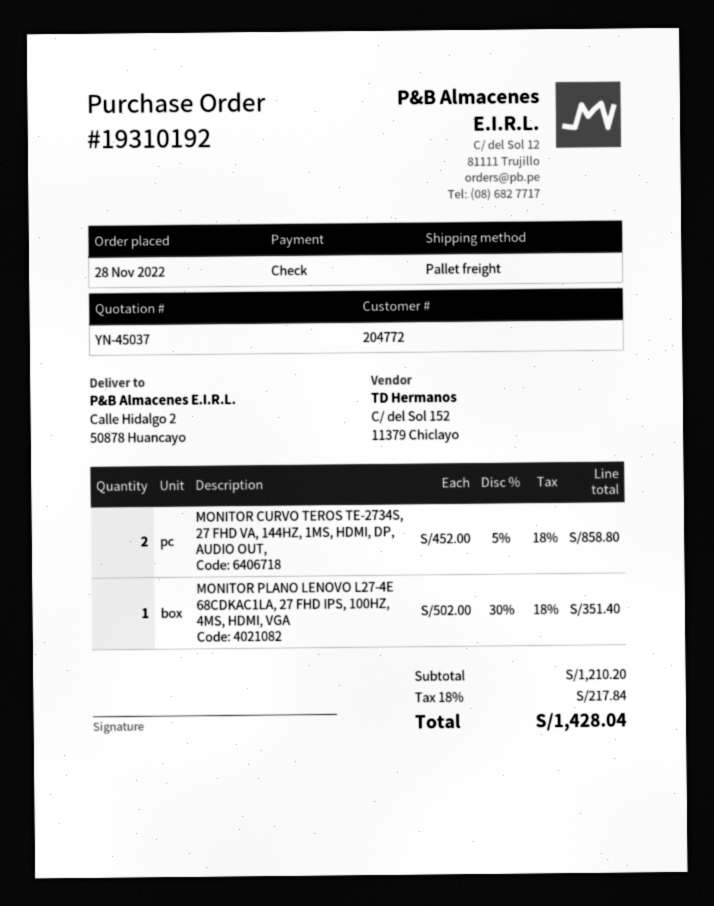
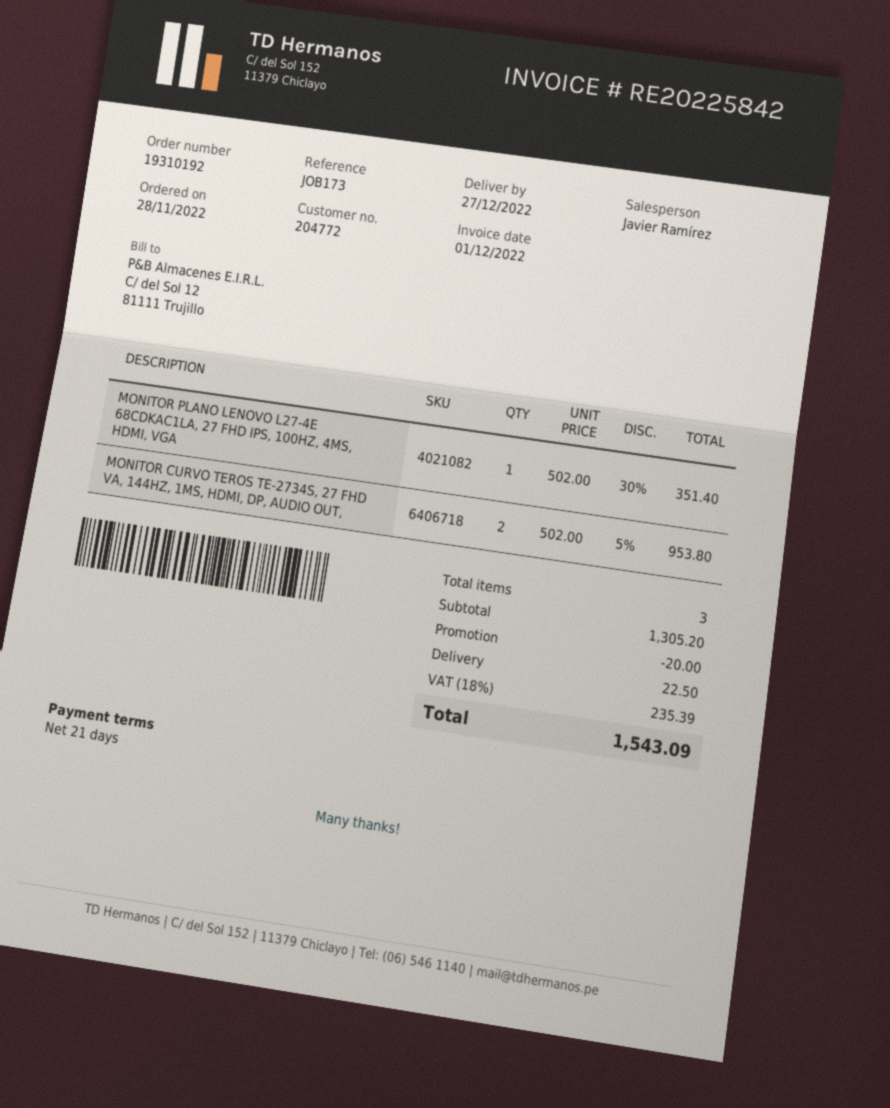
MONITOR CURVO TEROS TE-2734S, 27 FHD VA, 144HZ, 1MS, HDMI, DP, AUDIO OUT,: 2 x 452.00 - 5% = 858.80 -> 2 x 502.00 - 5% = 953.80
subtotal: 1210.20 -> 1305.20
discount: none -> 20.00
shipping: none -> 22.50
tax: 18% = 217.84 -> 18% = 235.39
total: 1428.04 -> 1543.09

